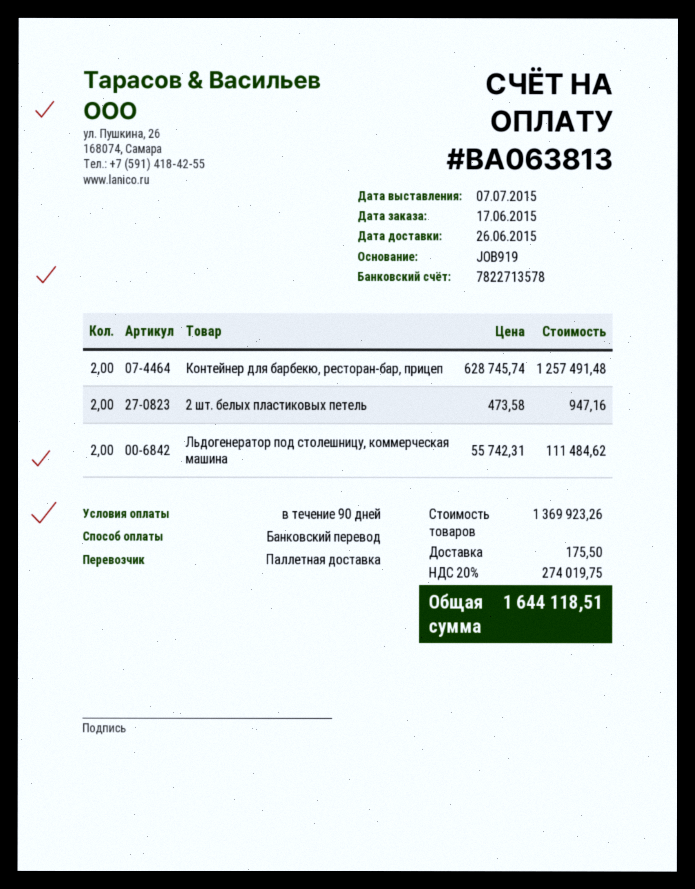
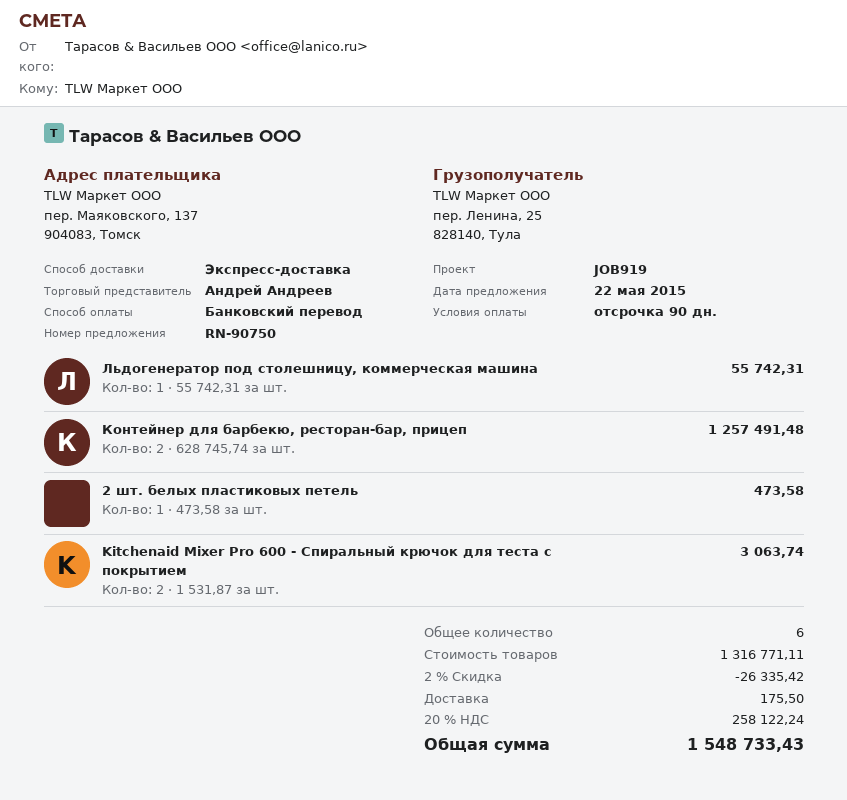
shipping method: pallet freight -> express
2 шт. белых пластиковых петель: 2 x 473.58 = 947.16 -> 1 x 473.58 = 473.58
Льдогенератор под столешницу, коммерческая машина: 2 x 55742.31 = 111484.62 -> 1 x 55742.31 = 55742.31
Kitchenaid Mixer Pro 600 - Спиральный крючок для теста с покрытием: none -> 2 x 1531.87 = 3063.74
subtotal: 1369923.26 -> 1316771.11
discount: none -> 2% = 26335.42
tax: 20% = 274019.75 -> 20% = 258122.24
total: 1644118.51 -> 1548733.43

